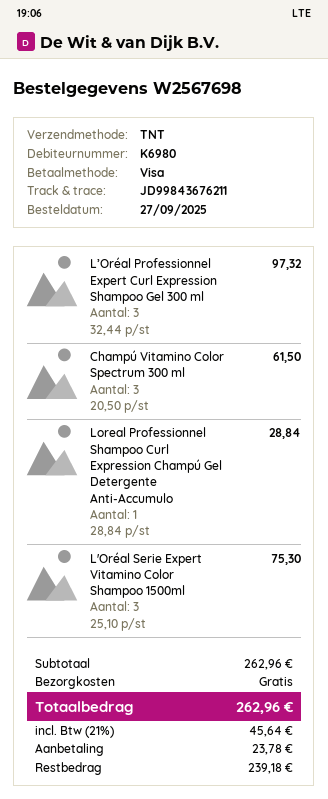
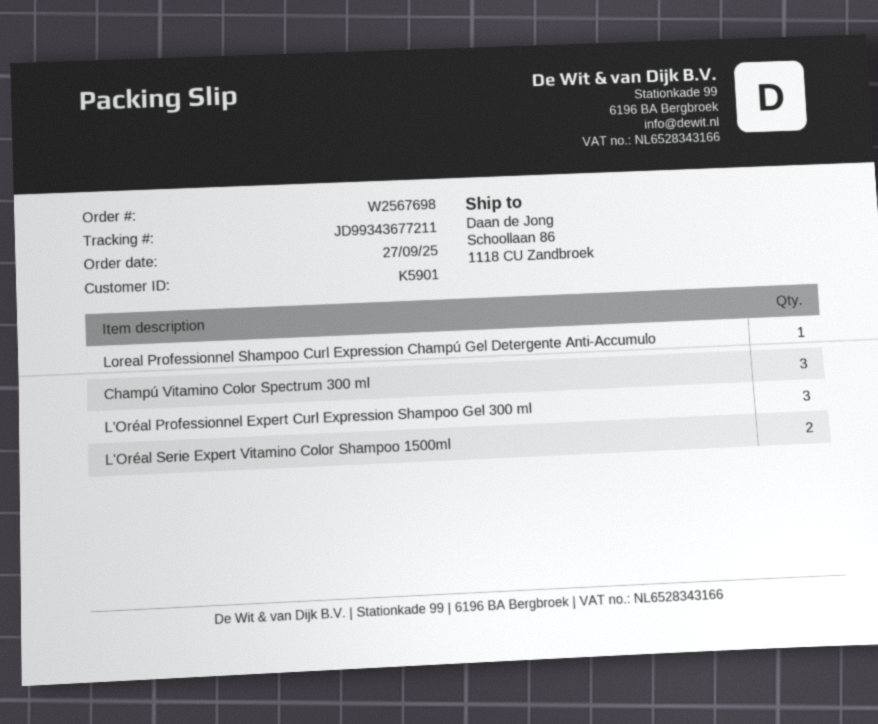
customer number: K6980 -> K5901
tracking number: JD99843676211 -> JD99343677211
L'Oréal Serie Expert Vitamino Color Shampoo 1500ml: 3 -> 2

